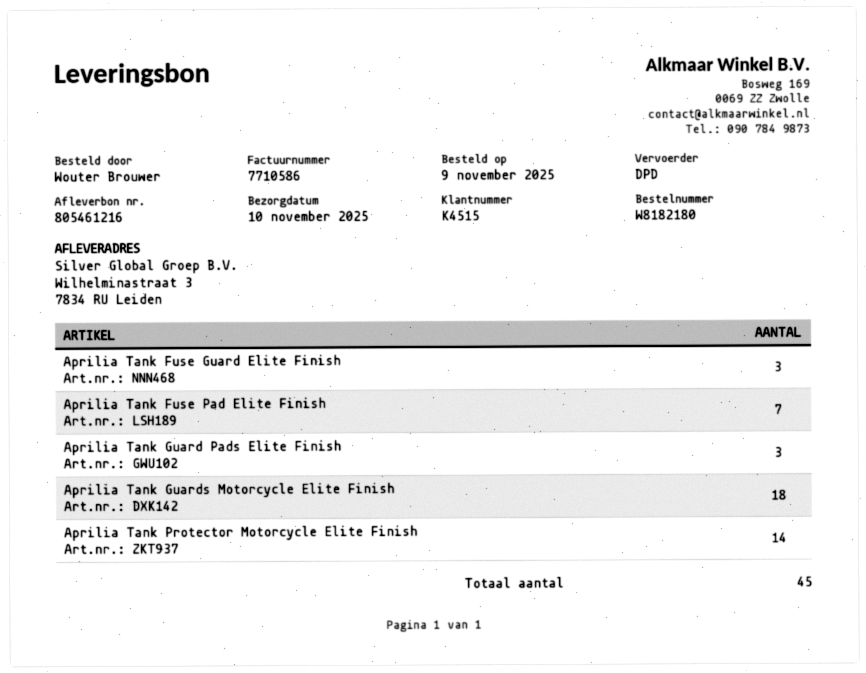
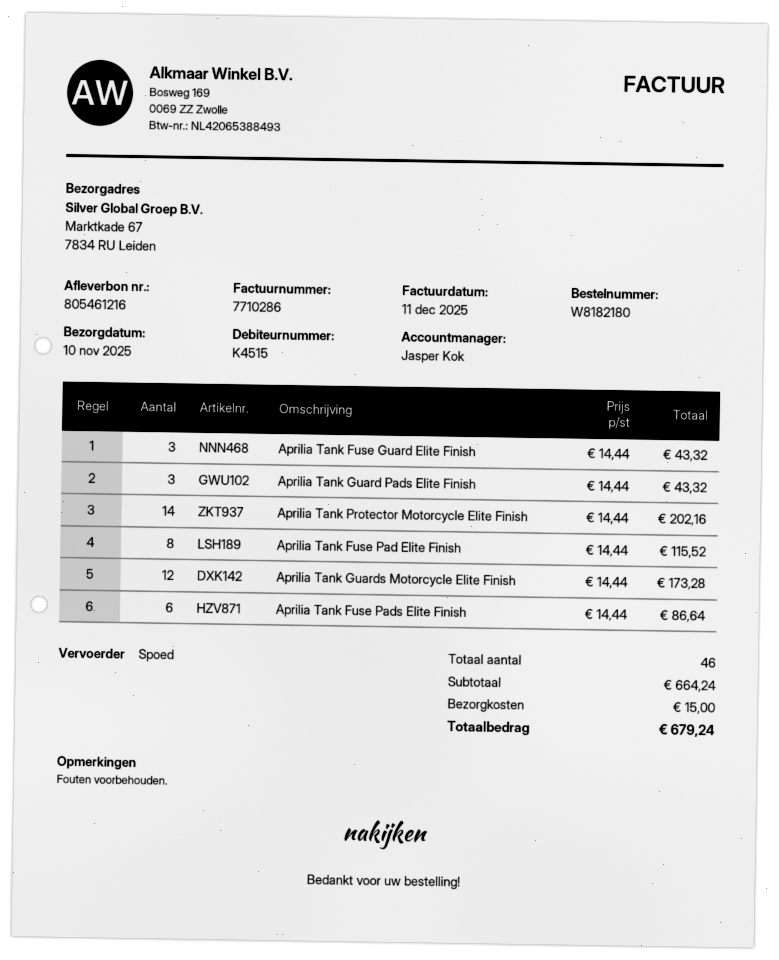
invoice number: 7710586 -> 7710286
shipping method: DPD -> express
ship to: Wilhelminastraat 3, 7834 RU Leiden -> Marktkade 67, 7834 RU Leiden
Aprilia Tank Fuse Pad Elite Finish: 7 -> 8
Aprilia Tank Guards Motorcycle Elite Finish: 18 -> 12
Aprilia Tank Fuse Pads Elite Finish: none -> 6
total quantity: 45 -> 46

